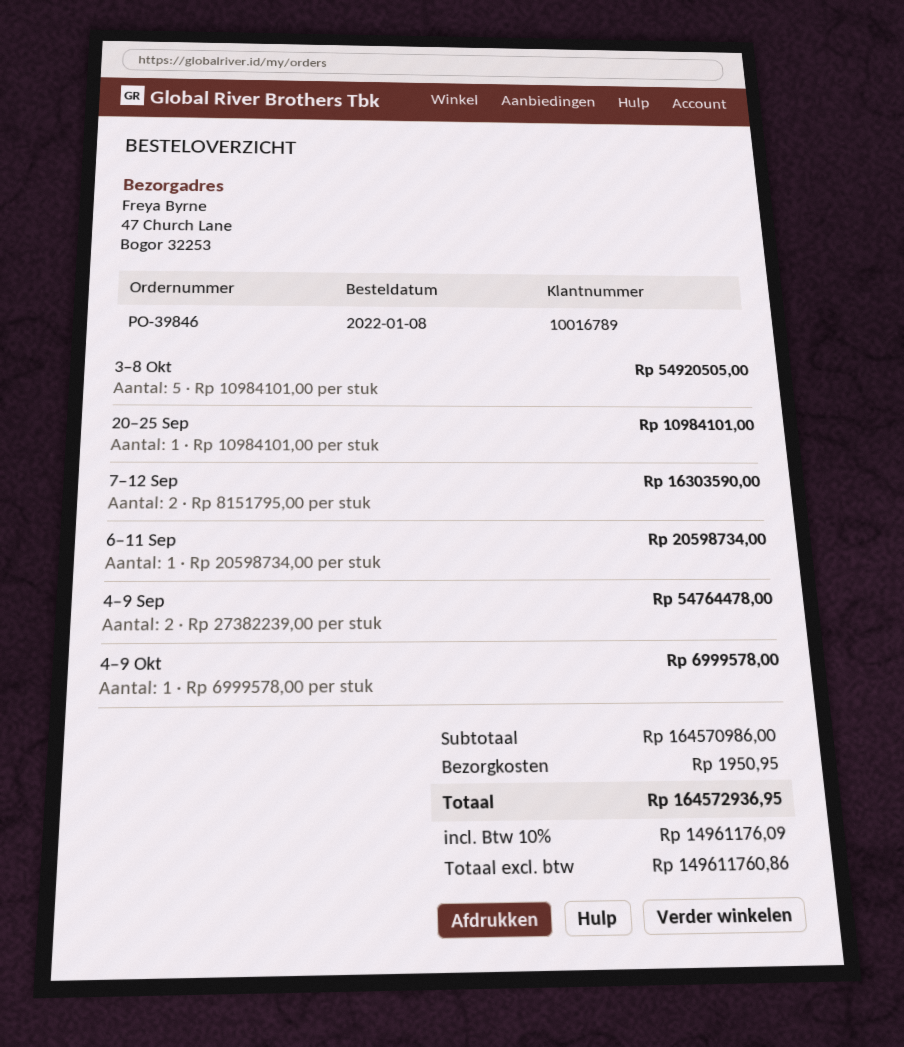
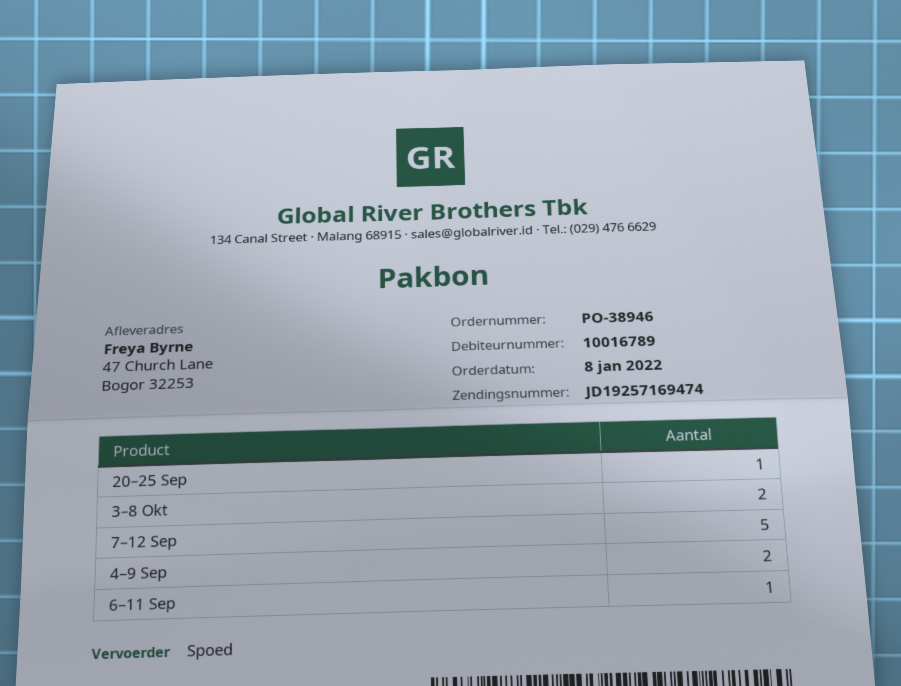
order number: PO-39846 -> PO-38946
3–8 Okt: 5 -> 2
7–12 Sep: 2 -> 5
4–9 Okt: 1 -> none

